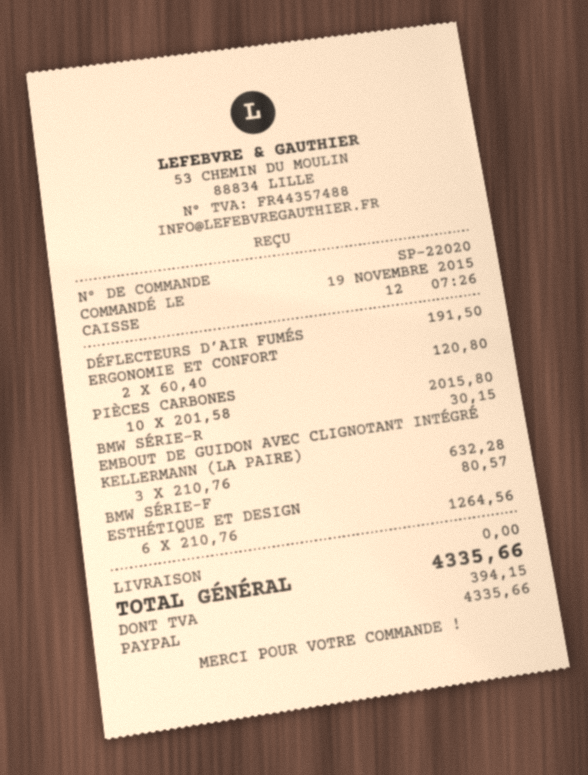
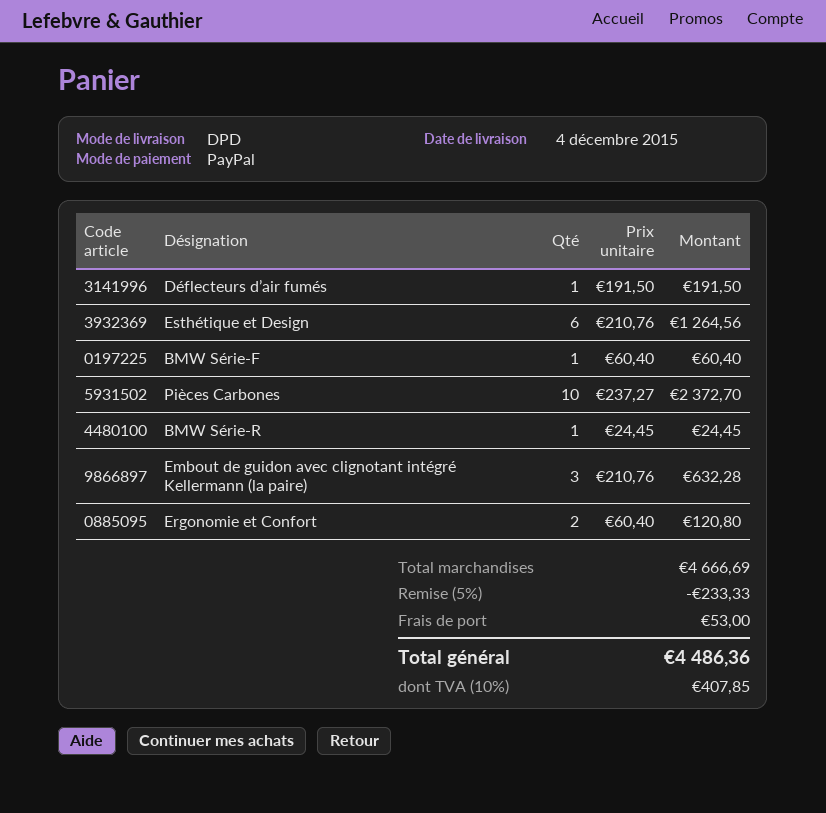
PIÈCES CARBONES: 10 x 201.58 = 2015.80 -> 10 x 237.27 = 2372.70
BMW SÉRIE-R: 1 x 30.15 = 30.15 -> 1 x 24.45 = 24.45
BMW SÉRIE-F: 1 x 80.57 = 80.57 -> 1 x 60.40 = 60.40
discount: none -> 5% = 233.33
shipping: 0.00 -> 53.00
tax: 394.15 -> 407.85
total: 4335.66 -> 4486.36

